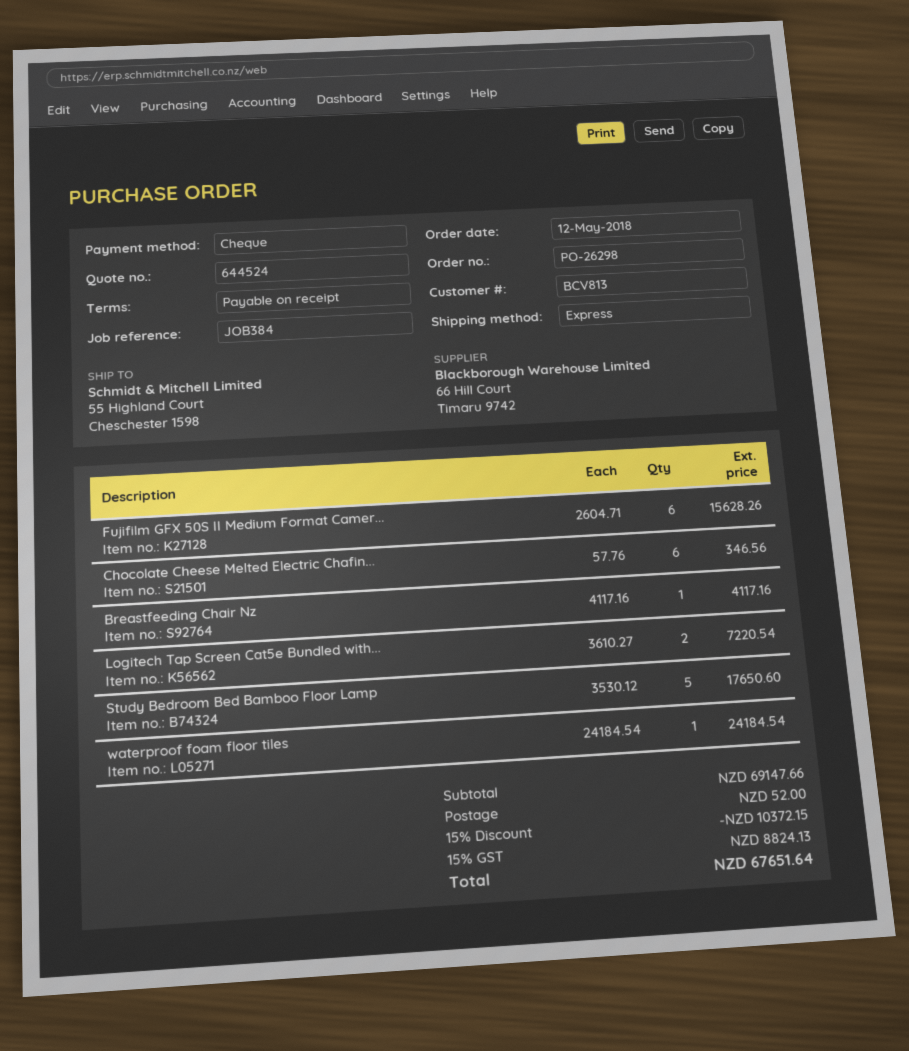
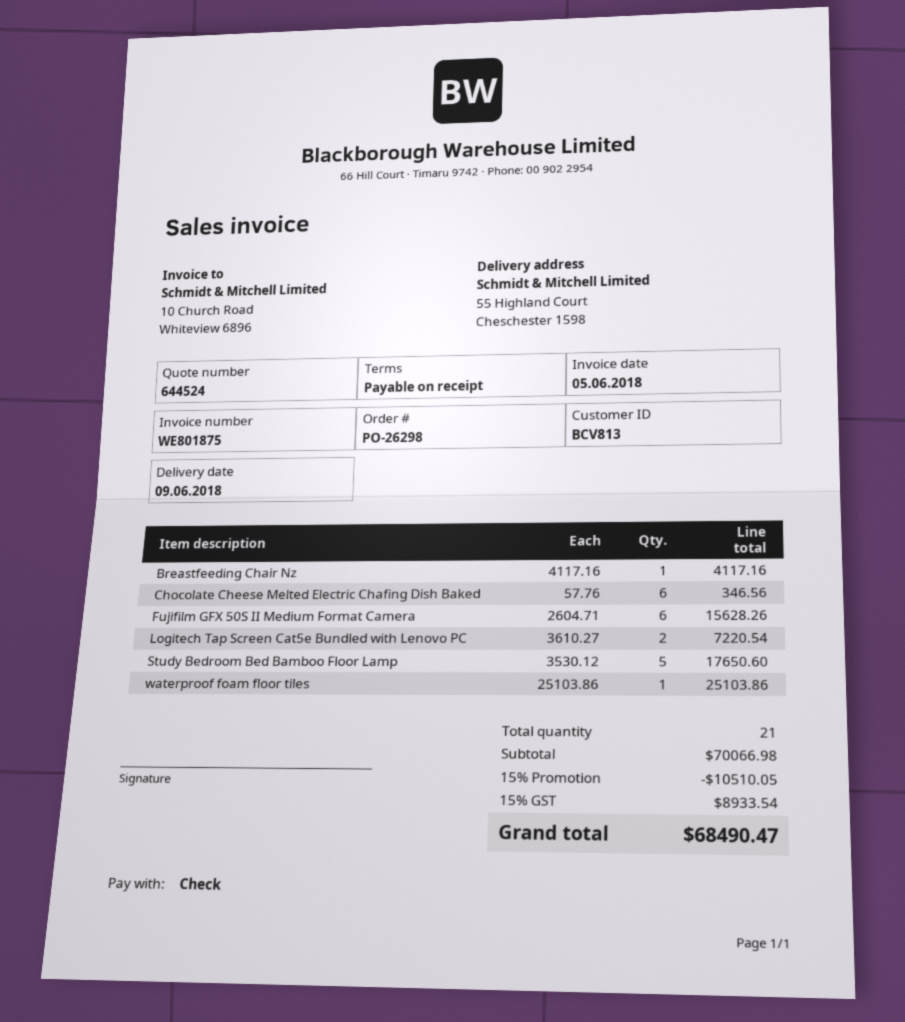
waterproof foam floor tiles: 1 x 24184.54 = 24184.54 -> 1 x 25103.86 = 25103.86
subtotal: 69147.66 -> 70066.98
discount: 15% = 10372.15 -> 15% = 10510.05
shipping: 52.00 -> none
tax: 15% = 8824.13 -> 15% = 8933.54
total: 67651.64 -> 68490.47

